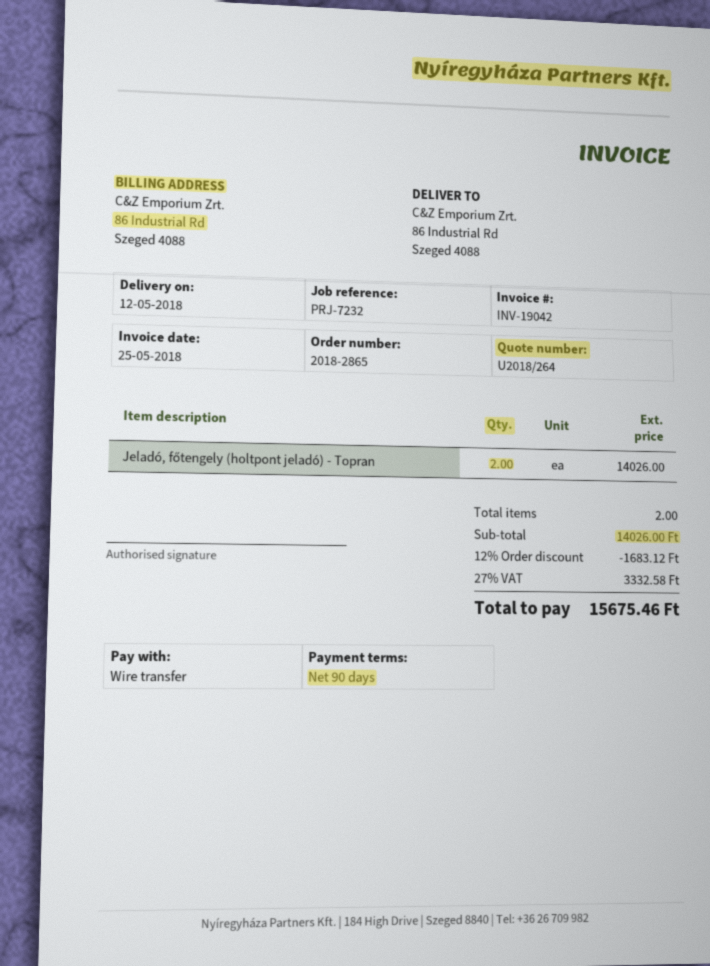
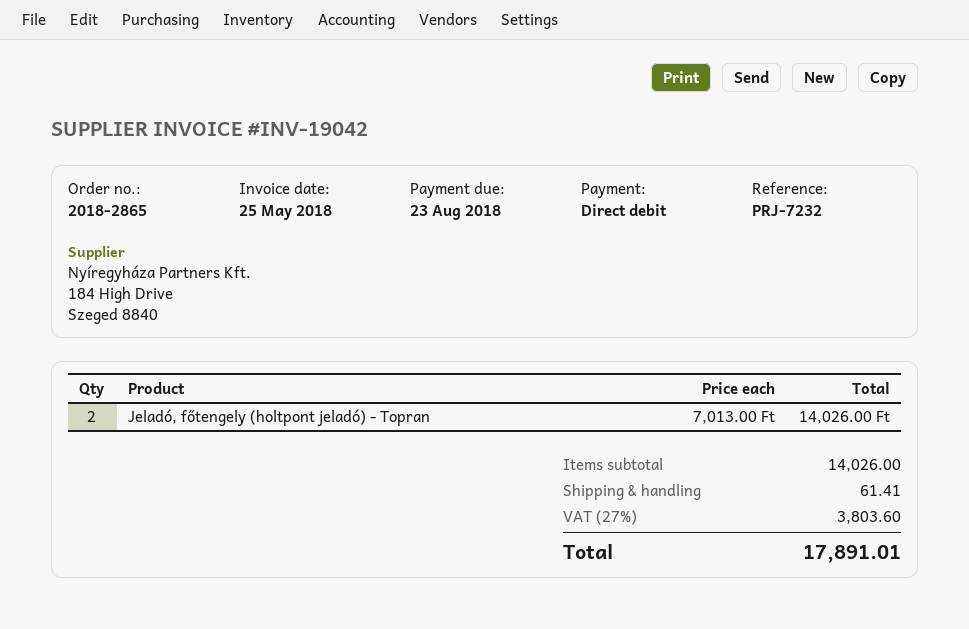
payment method: bank transfer -> direct debit
discount: 12% = 1683.12 -> none
shipping: none -> 61.41
tax: 27% = 3332.58 -> 27% = 3803.60
total: 15675.46 -> 17891.01

